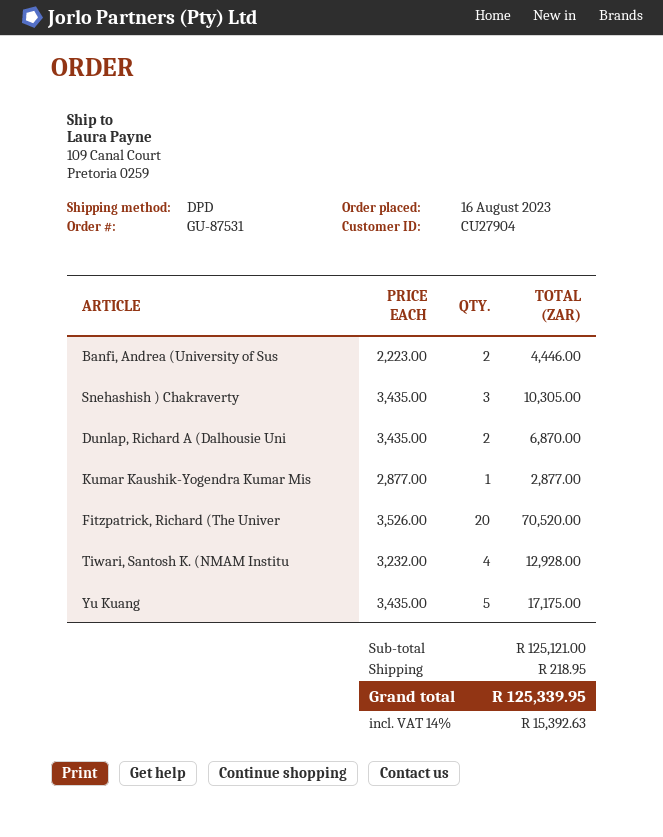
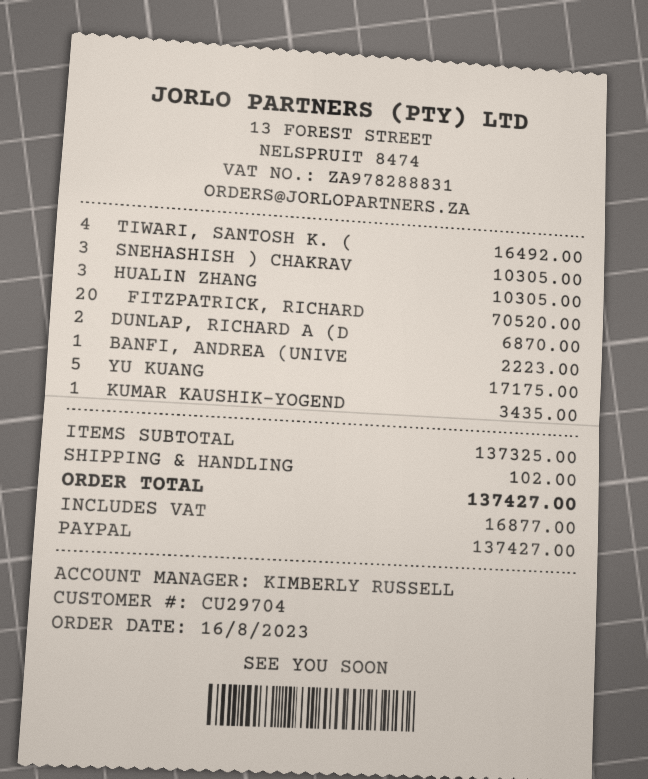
customer number: CU27904 -> CU29704
Banfi, Andrea (University of Sus: 2 for 4446.00 -> 1 for 2223.00
Kumar Kaushik-Yogendra Kumar Mis: 1 for 2877.00 -> 1 for 3435.00
Tiwari, Santosh K. (NMAM Institu: 4 for 12928.00 -> 4 for 16492.00
HUALIN ZHANG: none -> 3 for 10305.00
subtotal: 125121.00 -> 137325.00
shipping: 218.95 -> 102.00
tax: 15392.63 -> 16877.00
total: 125339.95 -> 137427.00

